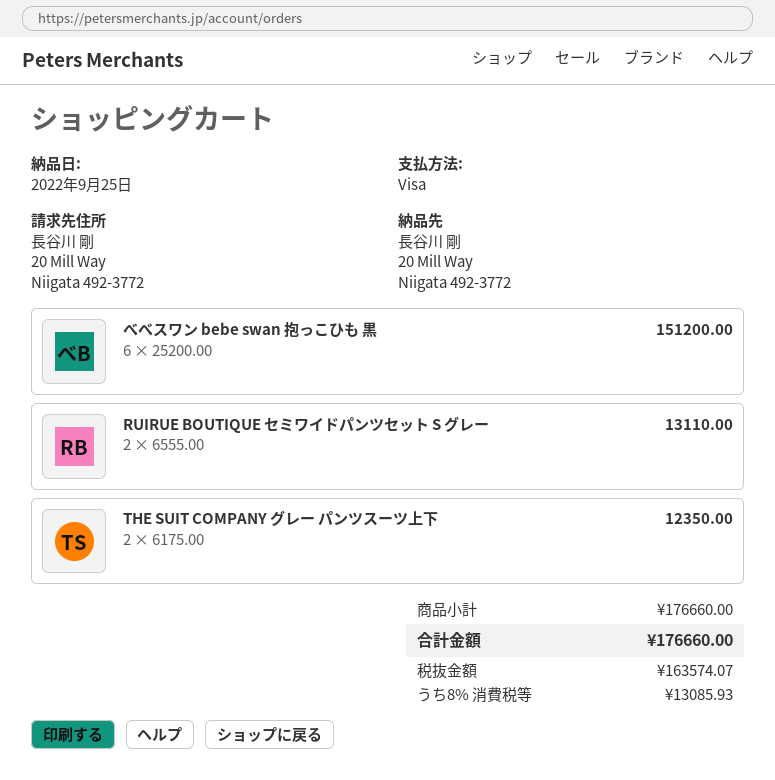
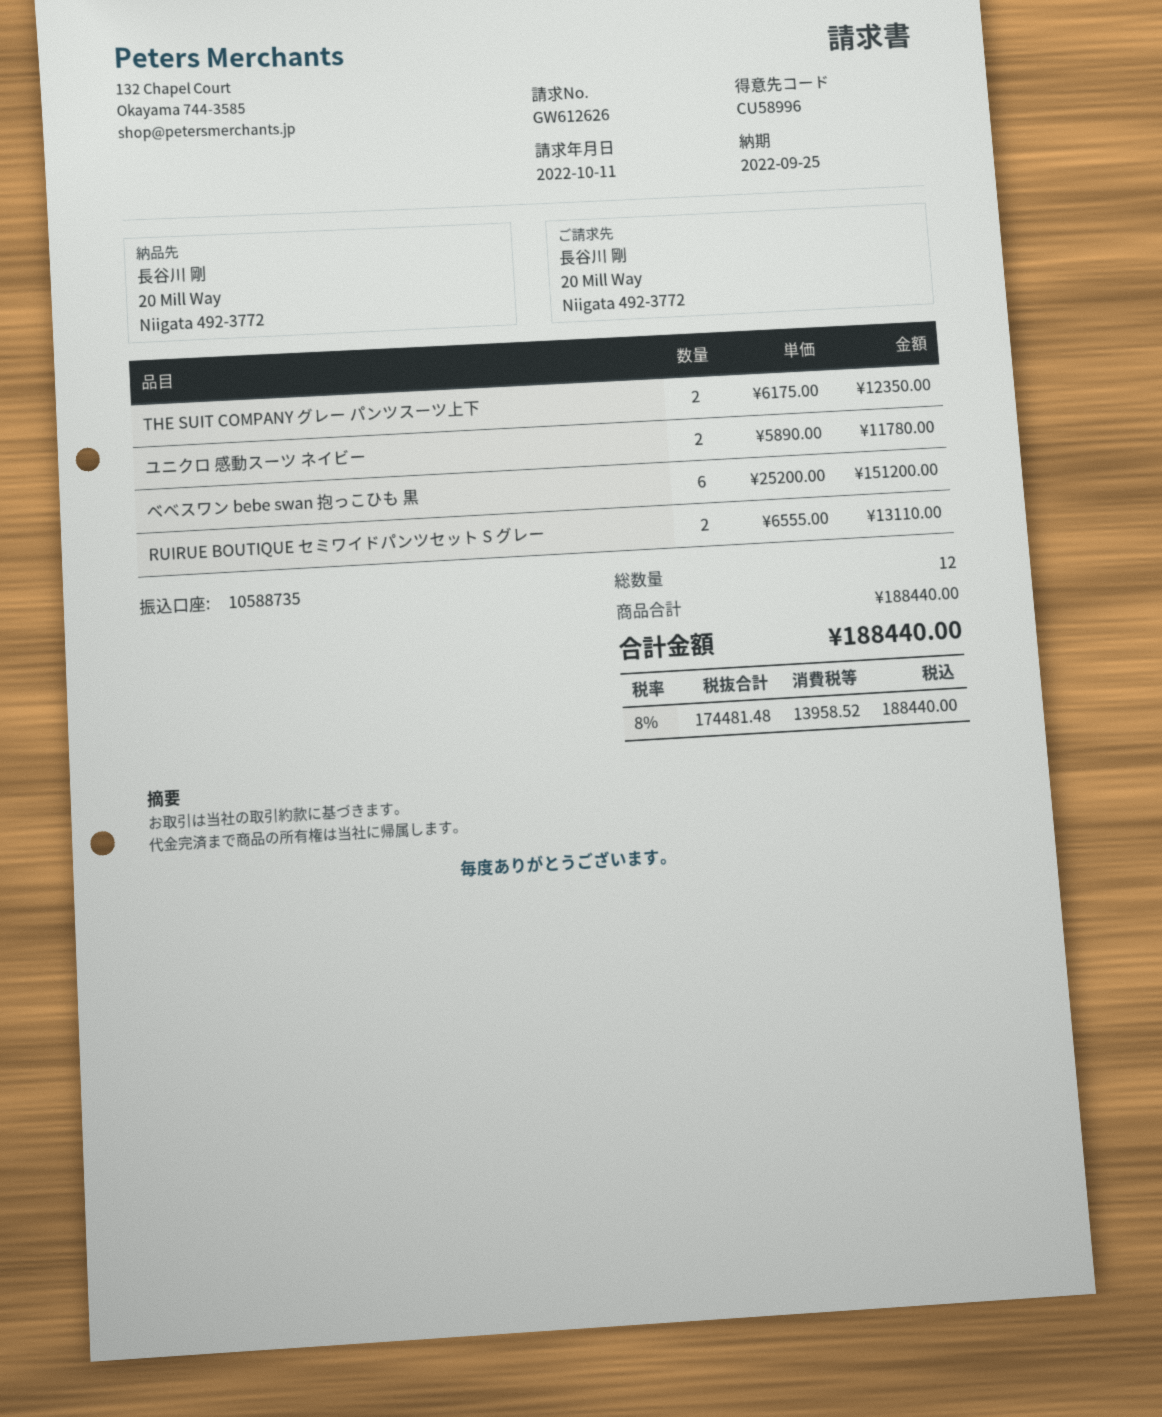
ユニクロ 感動スーツ ネイビー: none -> 2 x 5890.00 = 11780.00
subtotal: 176660.00 -> 188440.00
net: 163574.07 -> 174481.48
tax: 8% = 13085.93 -> 8% = 13958.52
total: 176660.00 -> 188440.00

